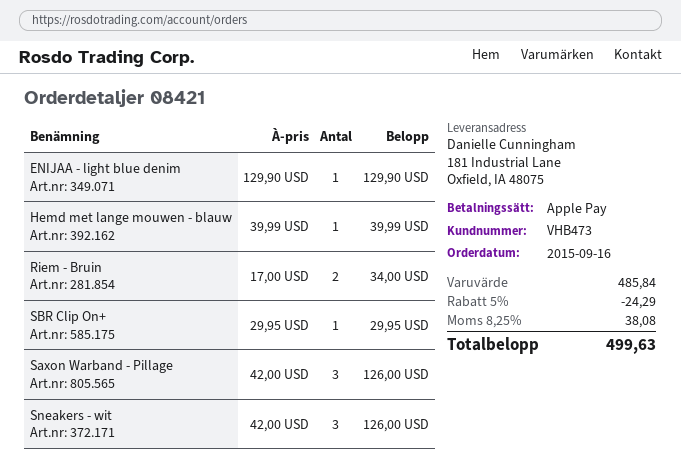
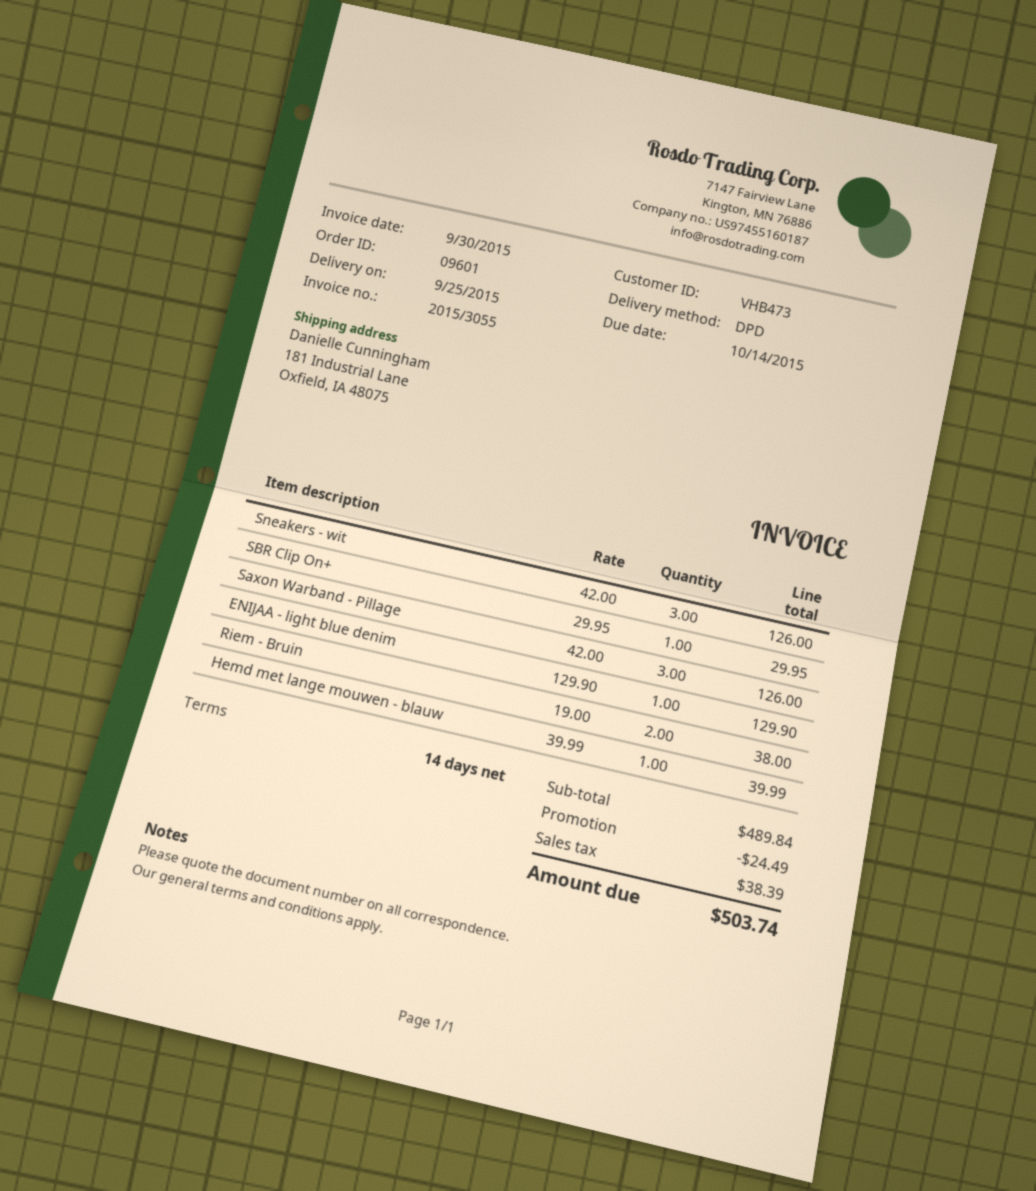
order number: 08421 -> 09601
Riem - Bruin: 2 x 17.00 = 34.00 -> 2 x 19.00 = 38.00
subtotal: 485.84 -> 489.84
discount: 24.29 -> 24.49
tax: 38.08 -> 38.39
total: 499.63 -> 503.74

